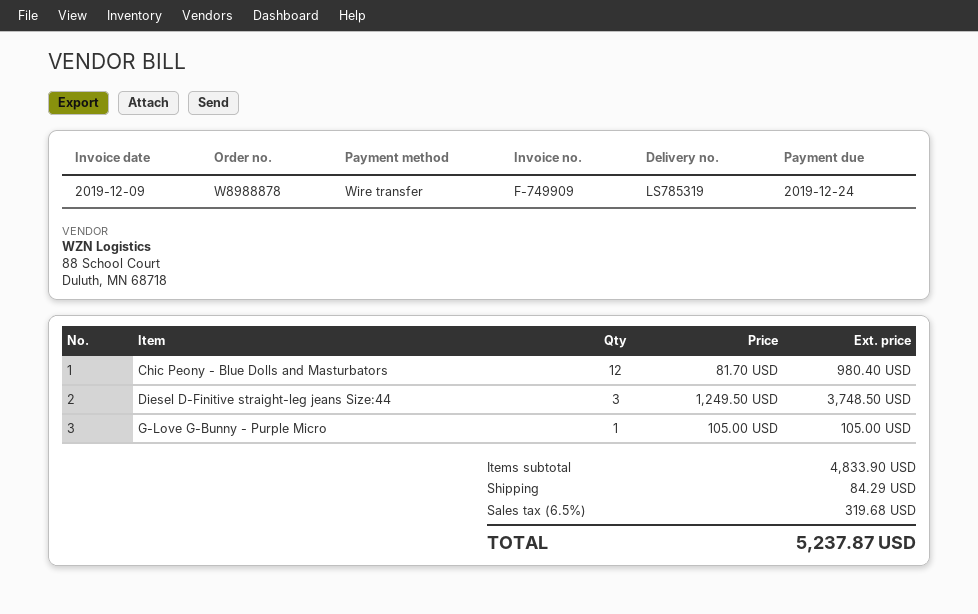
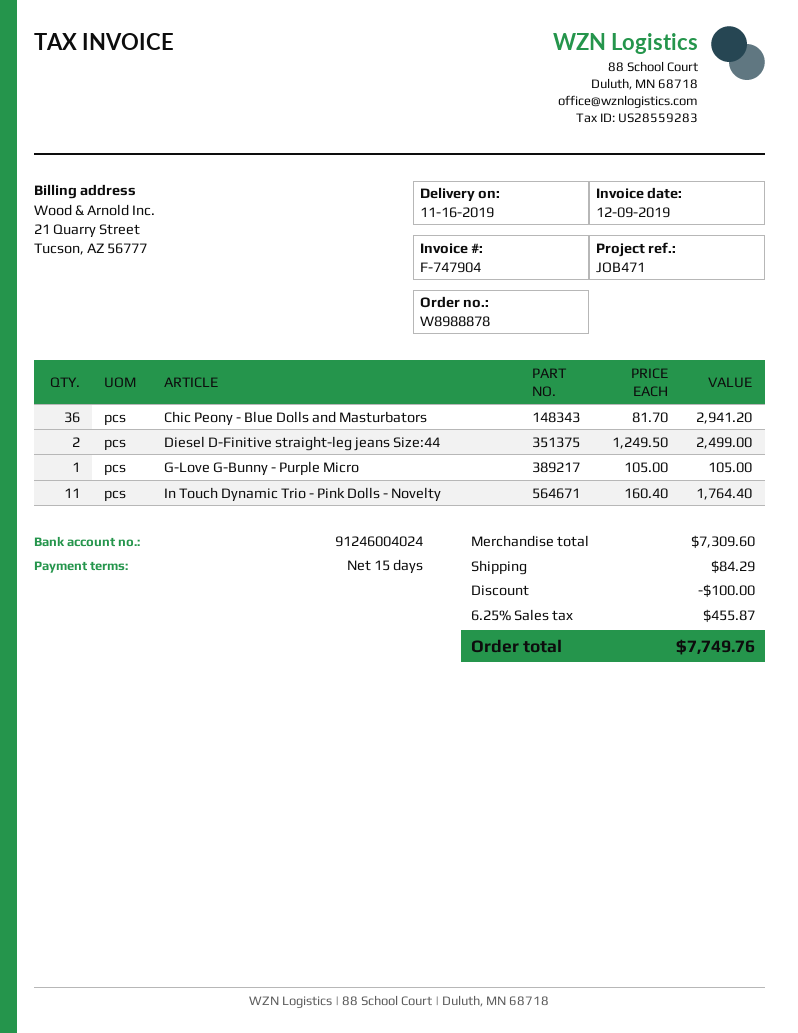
invoice number: F-749909 -> F-747904
Chic Peony - Blue Dolls and Masturbators: 12 x 81.70 = 980.40 -> 36 x 81.70 = 2941.20
Diesel D-Finitive straight-leg jeans Size:44: 3 x 1249.50 = 3748.50 -> 2 x 1249.50 = 2499.00
In Touch Dynamic Trio - Pink Dolls - Novelty: none -> 11 x 160.40 = 1764.40
subtotal: 4833.90 -> 7309.60
discount: none -> 100.00
tax: 6.5% = 319.68 -> 6.25% = 455.87
total: 5237.87 -> 7749.76

